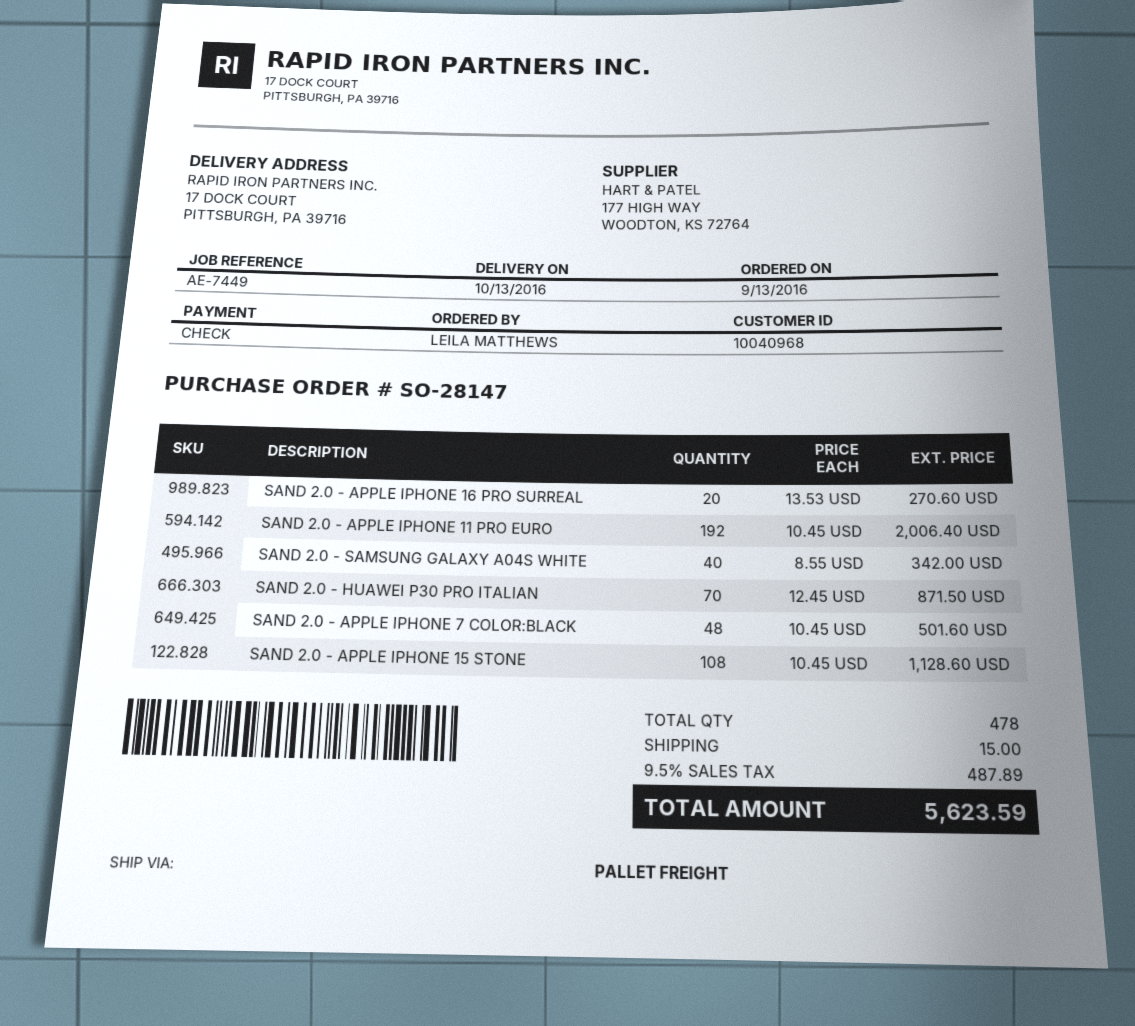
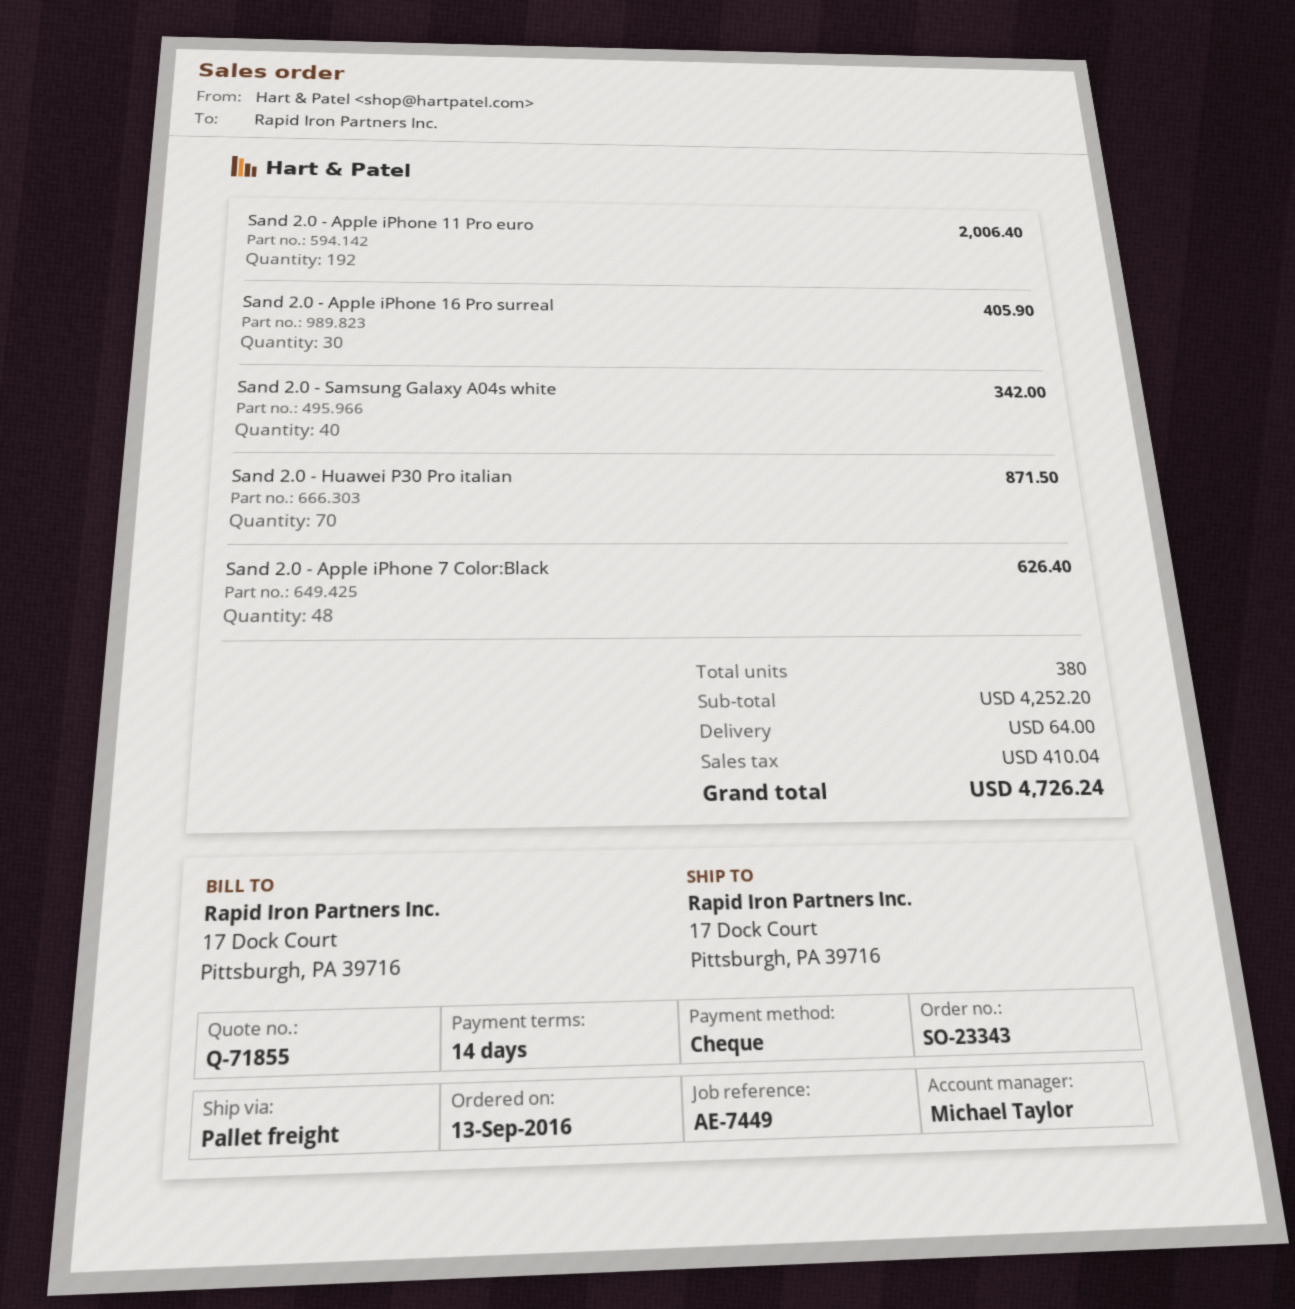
order number: SO-28147 -> SO-23343
SAND 2.0 - APPLE IPHONE 16 PRO SURREAL: 20 for 270.60 -> 30 for 405.90
SAND 2.0 - APPLE IPHONE 7 COLOR:BLACK: 48 for 501.60 -> 48 for 626.40
SAND 2.0 - APPLE IPHONE 15 STONE: 108 for 1128.60 -> none
total quantity: 478 -> 380
shipping: 15.00 -> 64.00
tax: 487.89 -> 410.04
total: 5623.59 -> 4726.24

